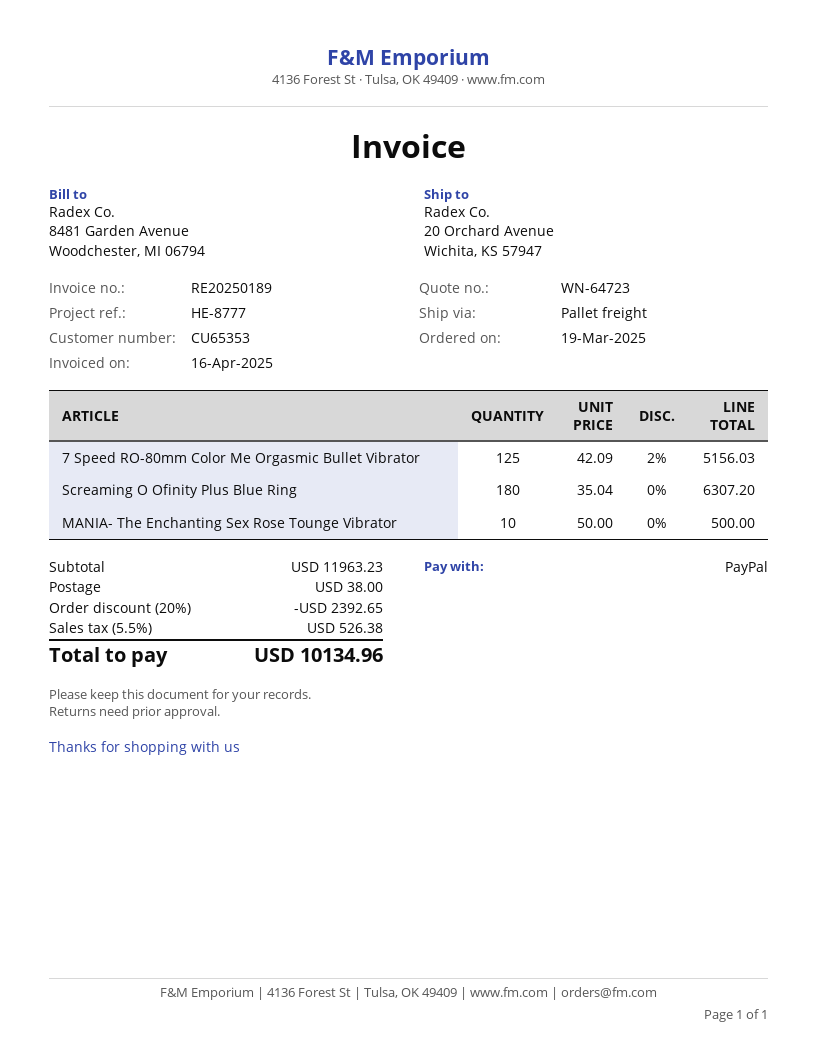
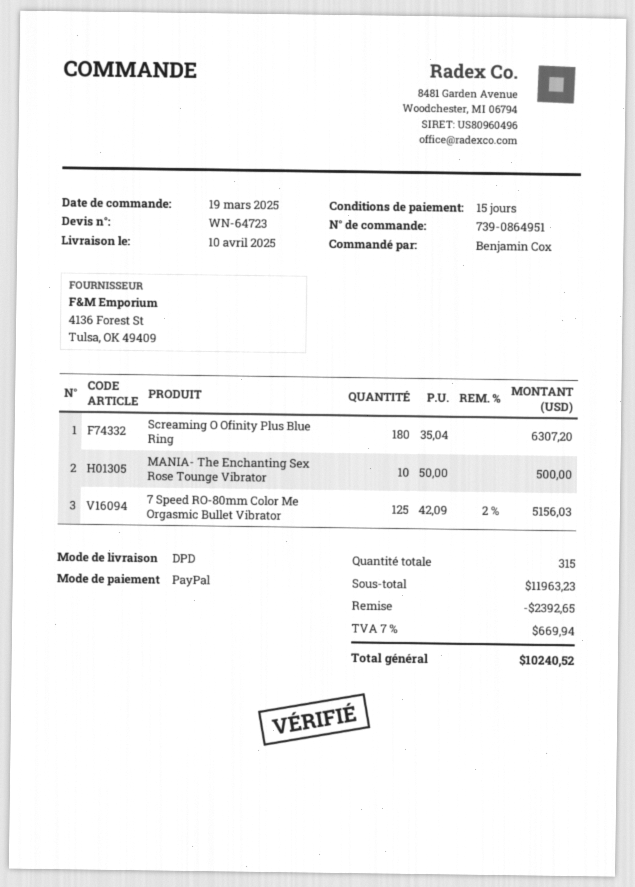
shipping method: pallet freight -> DPD
shipping: 38.00 -> none
tax: 5.5% = 526.38 -> 7% = 669.94
total: 10134.96 -> 10240.52

